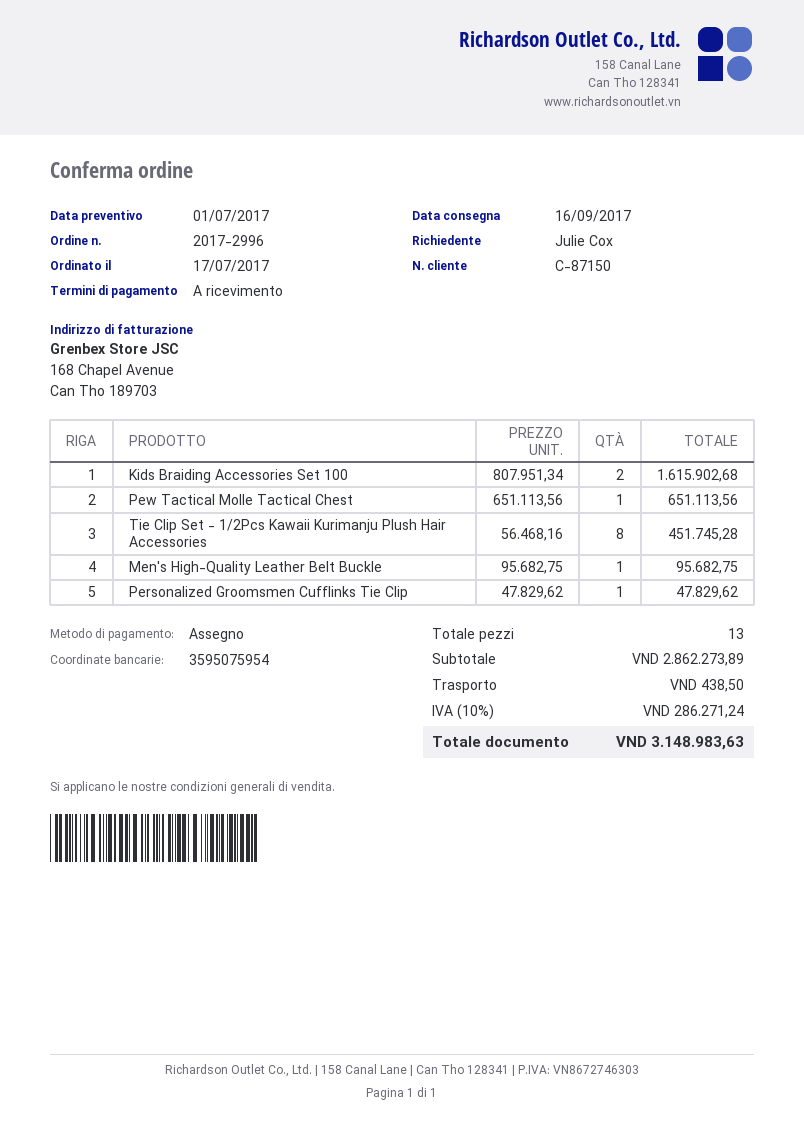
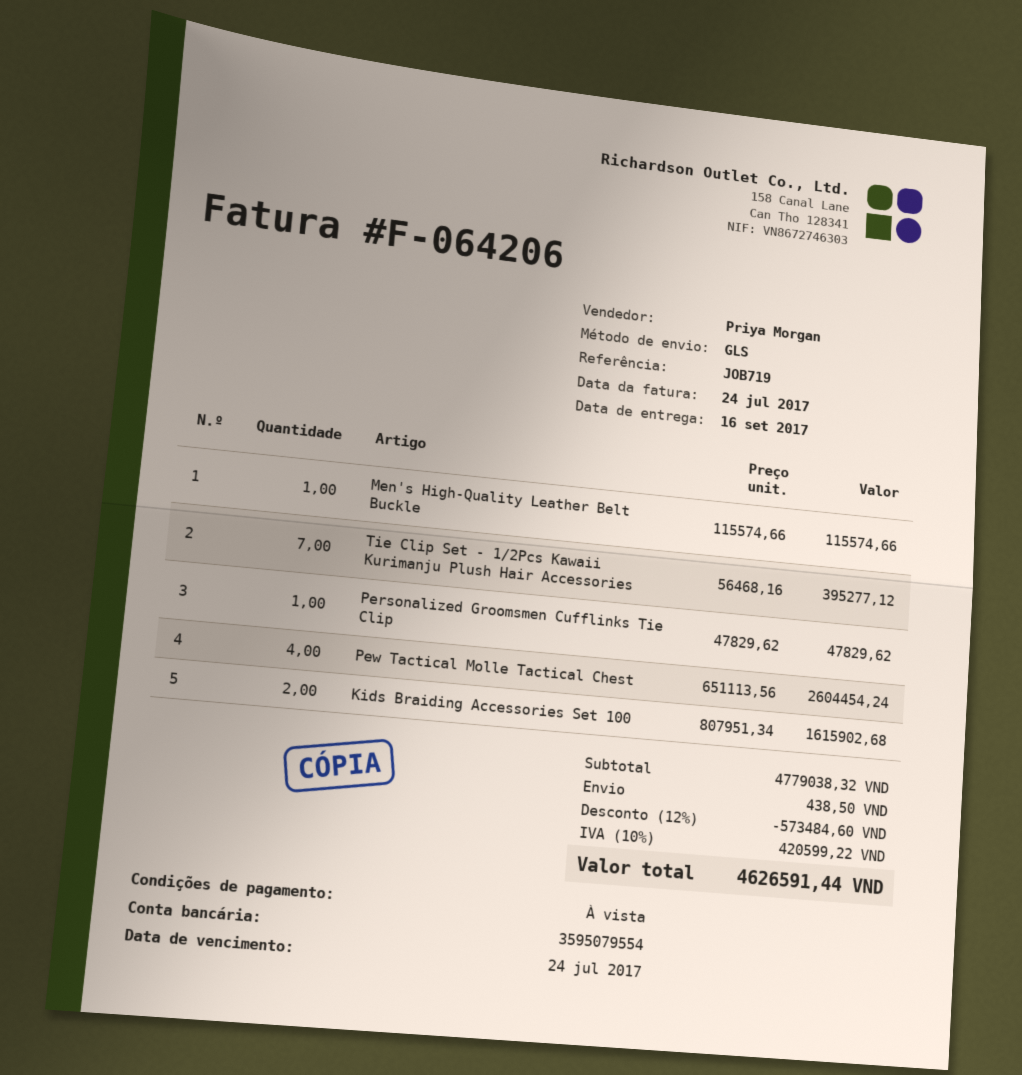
bank account: 3595075954 -> 3595079554
Pew Tactical Molle Tactical Chest: 1 x 651113.56 = 651113.56 -> 4 x 651113.56 = 2604454.24
Tie Clip Set - 1/2Pcs Kawaii Kurimanju Plush Hair Accessories: 8 x 56468.16 = 451745.28 -> 7 x 56468.16 = 395277.12
Men's High-Quality Leather Belt Buckle: 1 x 95682.75 = 95682.75 -> 1 x 115574.66 = 115574.66
subtotal: 2862273.89 -> 4779038.32
discount: none -> 12% = 573484.60
tax: 10% = 286271.24 -> 10% = 420599.22
total: 3148983.63 -> 4626591.44

